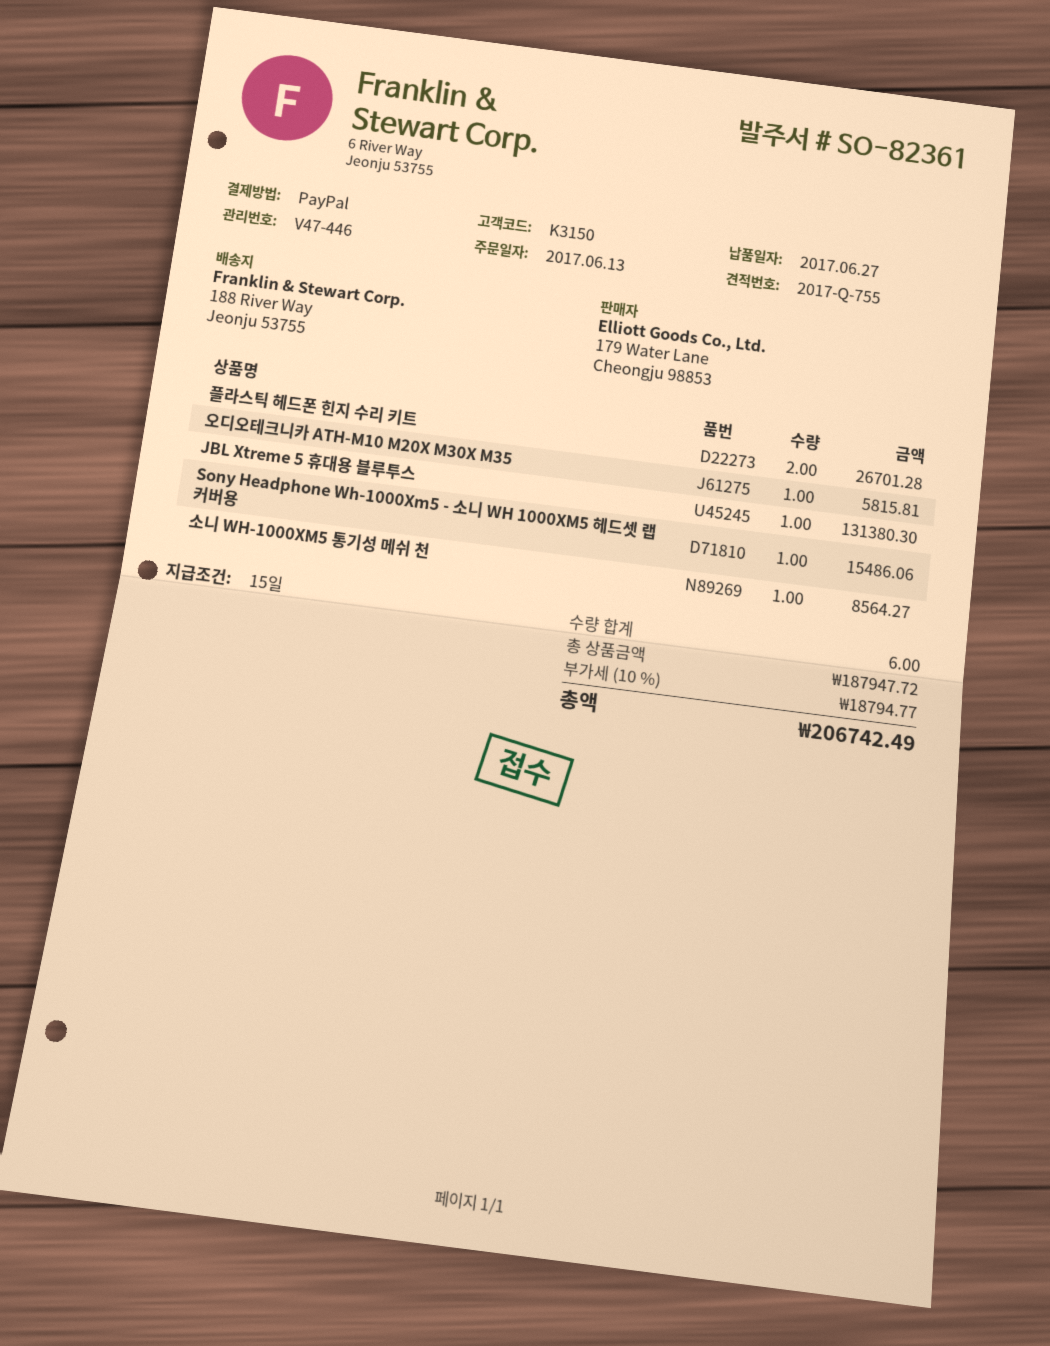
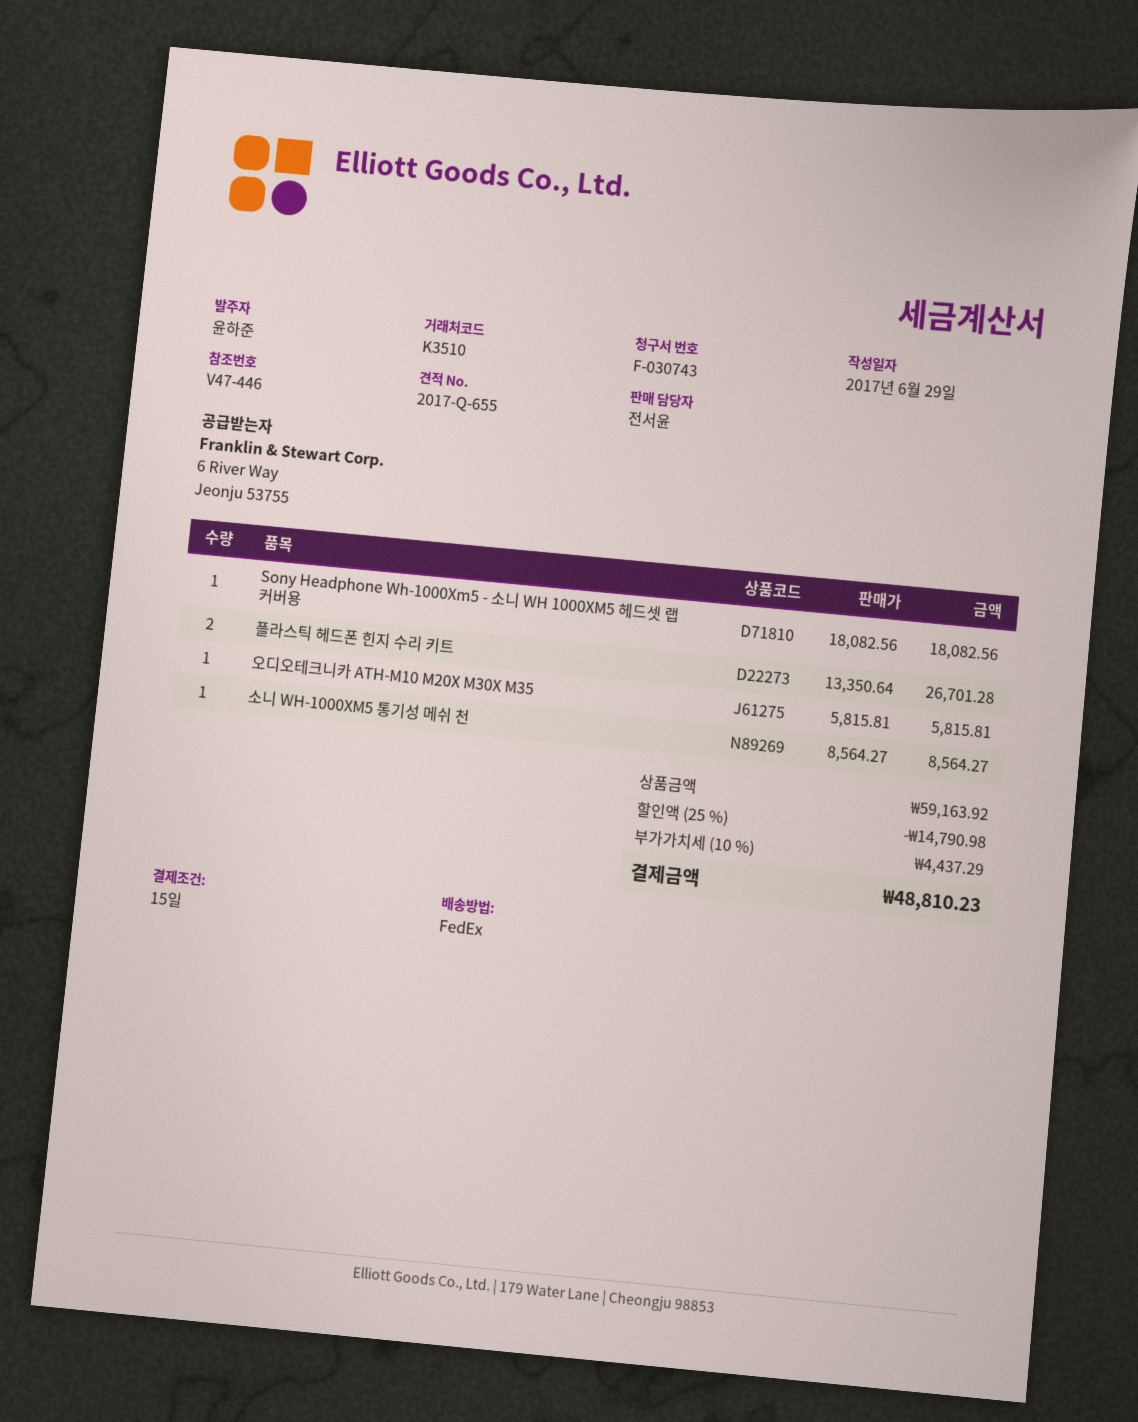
quote number: 2017-Q-755 -> 2017-Q-655
customer number: K3150 -> K3510
JBL Xtreme 5 휴대용 블루투스: 1 for 131380.30 -> none
Sony Headphone Wh-1000Xm5 - 소니 WH 1000XM5 헤드셋 랩 커버용: 1 for 15486.06 -> 1 for 18082.56
subtotal: 187947.72 -> 59163.92
discount: none -> 25% = 14790.98
tax: 10% = 18794.77 -> 10% = 4437.29
total: 206742.49 -> 48810.23

